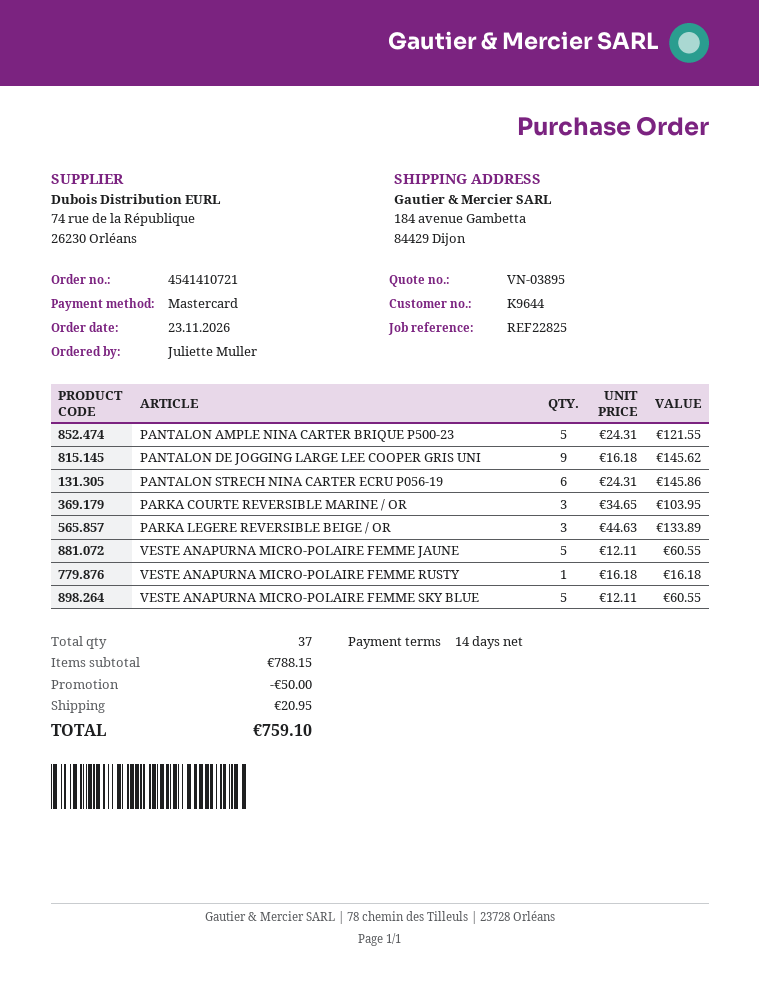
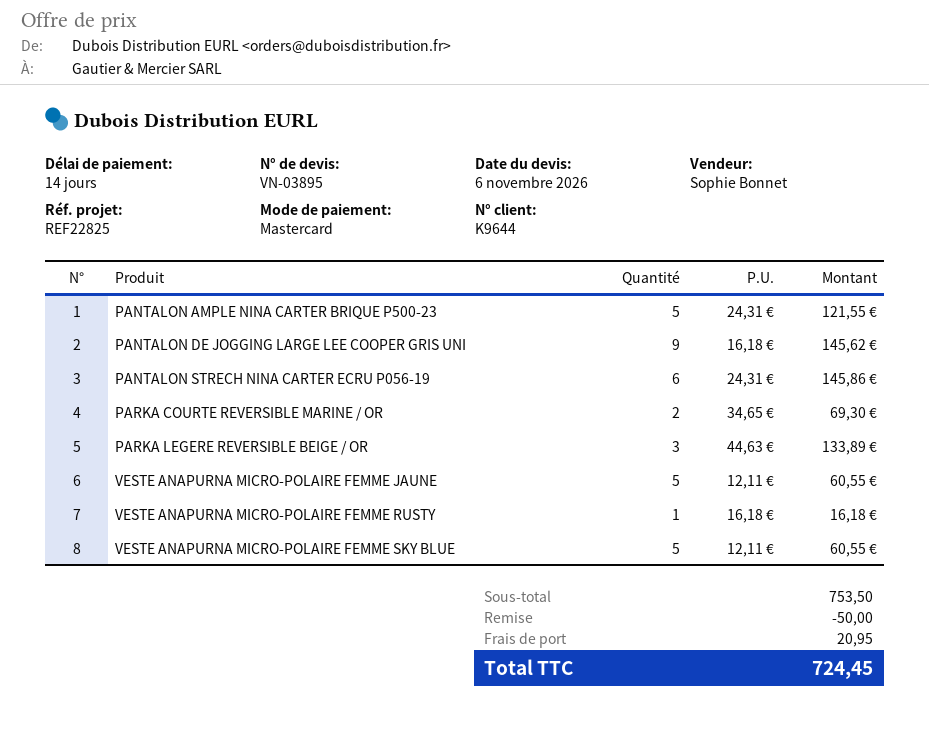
PARKA COURTE REVERSIBLE MARINE / OR: 3 x 34.65 = 103.95 -> 2 x 34.65 = 69.30
subtotal: 788.15 -> 753.50
total: 759.10 -> 724.45

